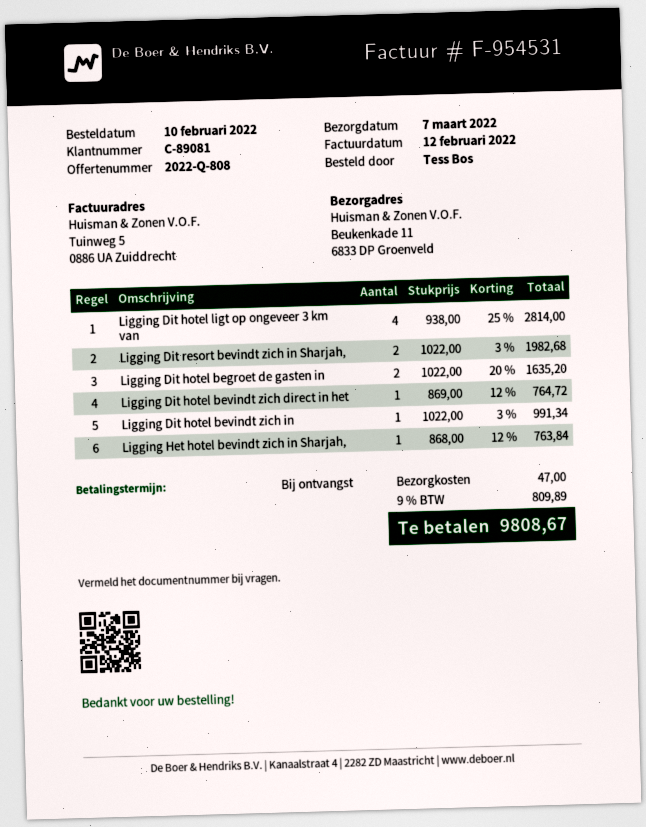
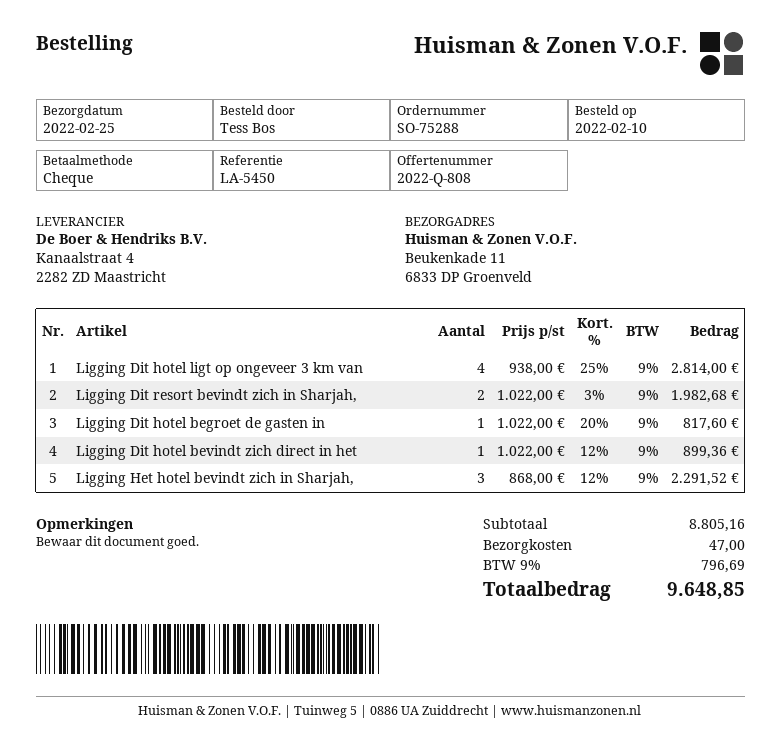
delivery date: 2022-03-07 -> 2022-02-25
Ligging Dit hotel begroet de gasten in: 2 x 1022.00 - 20% = 1635.20 -> 1 x 1022.00 - 20% = 817.60
Ligging Dit hotel bevindt zich direct in het: 1 x 869.00 - 12% = 764.72 -> 1 x 1022.00 - 12% = 899.36
Ligging Dit hotel bevindt zich in: 1 x 1022.00 - 3% = 991.34 -> none
Ligging Het hotel bevindt zich in Sharjah,: 1 x 868.00 - 12% = 763.84 -> 3 x 868.00 - 12% = 2291.52
tax: 9% = 809.89 -> 9% = 796.69
total: 9808.67 -> 9648.85

